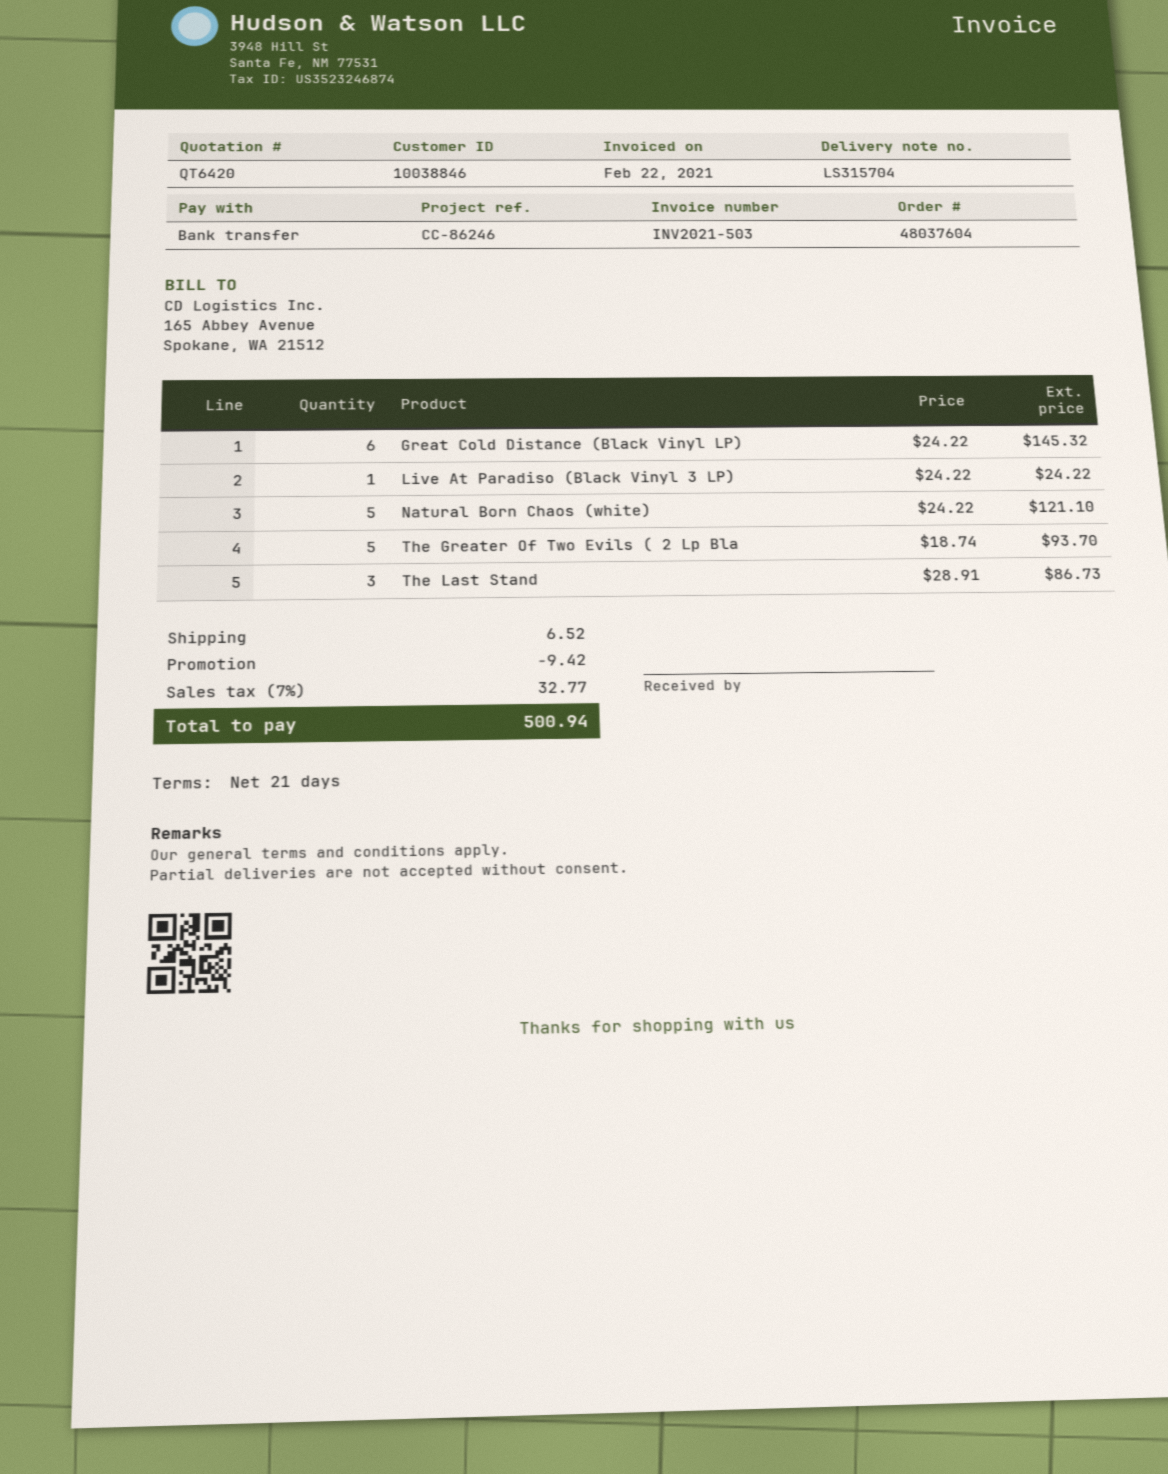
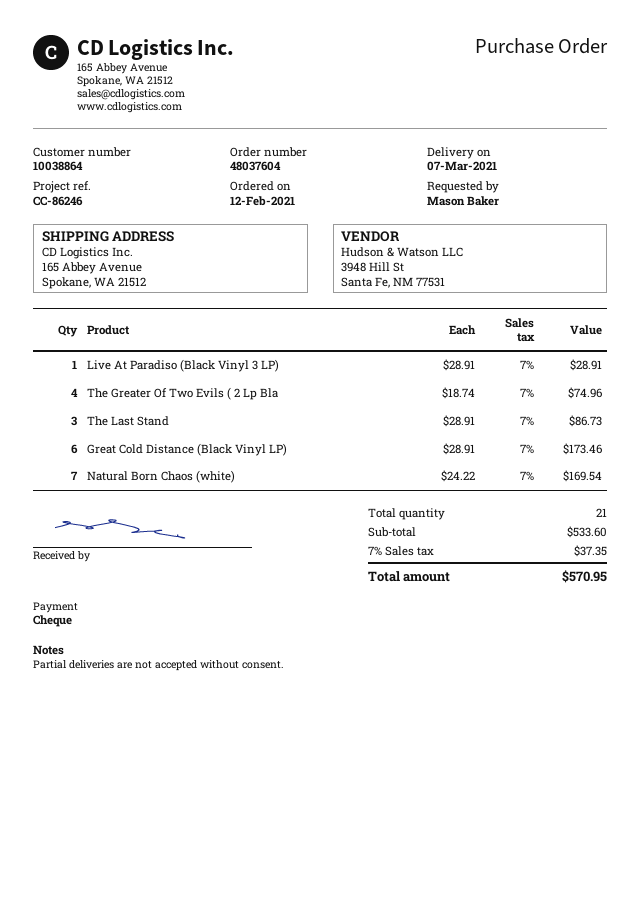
customer number: 10038846 -> 10038864
payment method: bank transfer -> cheque
Great Cold Distance (Black Vinyl LP): 6 x 24.22 = 145.32 -> 6 x 28.91 = 173.46
Live At Paradiso (Black Vinyl 3 LP): 1 x 24.22 = 24.22 -> 1 x 28.91 = 28.91
Natural Born Chaos (white): 5 x 24.22 = 121.10 -> 7 x 24.22 = 169.54
The Greater Of Two Evils ( 2 Lp Bla: 5 x 18.74 = 93.70 -> 4 x 18.74 = 74.96
discount: 9.42 -> none
shipping: 6.52 -> none
tax: 7% = 32.77 -> 7% = 37.35
total: 500.94 -> 570.95

